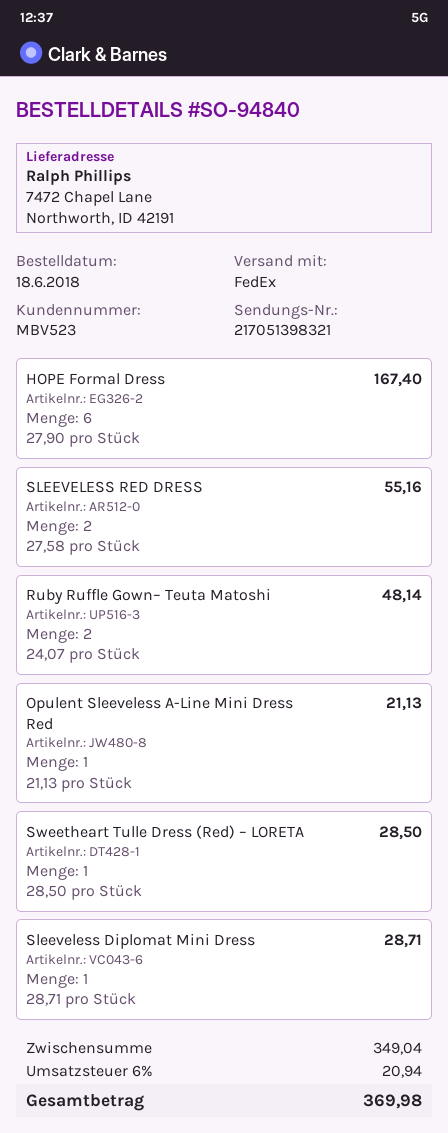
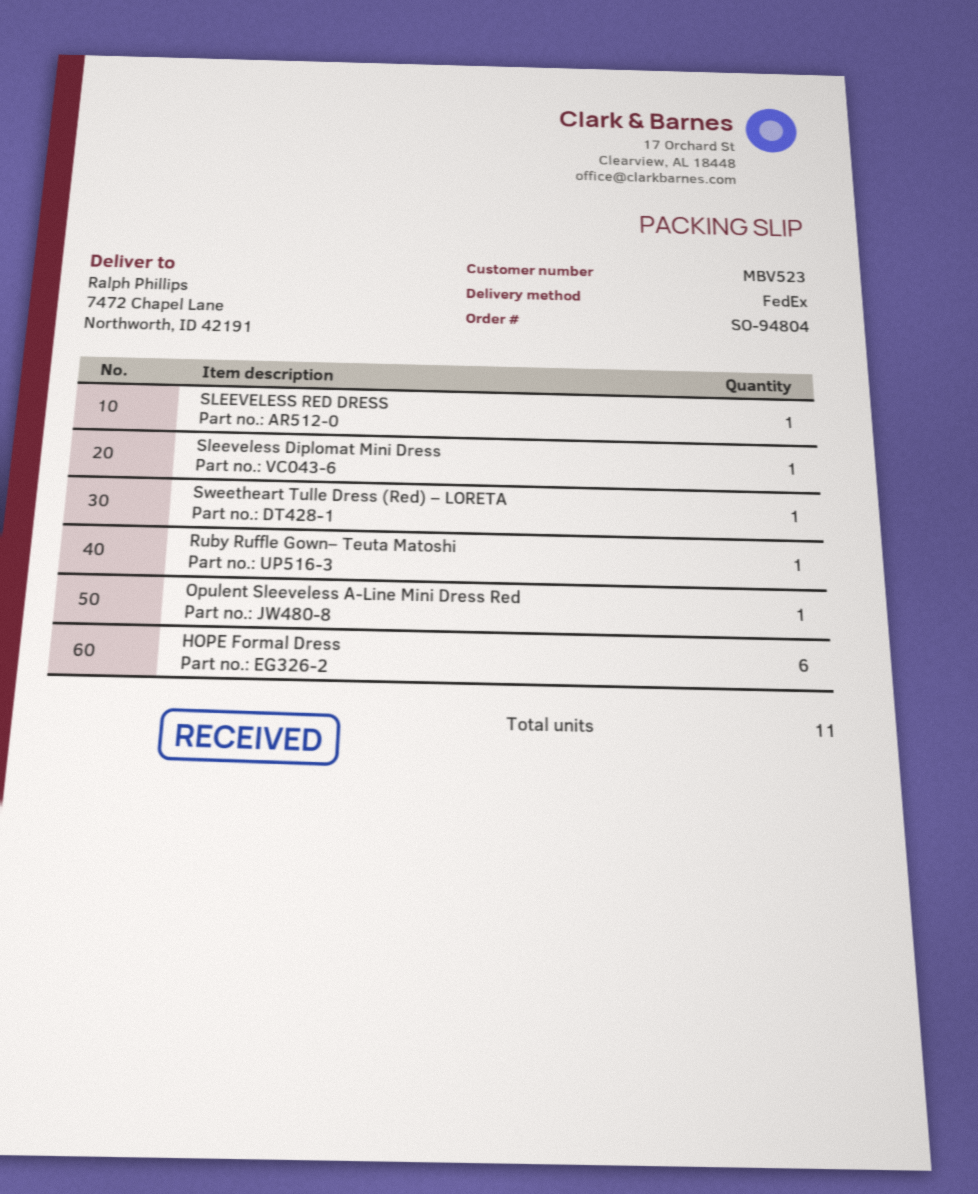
order number: SO-94840 -> SO-94804
SLEEVELESS RED DRESS: 2 -> 1
Ruby Ruffle Gown– Teuta Matoshi: 2 -> 1

